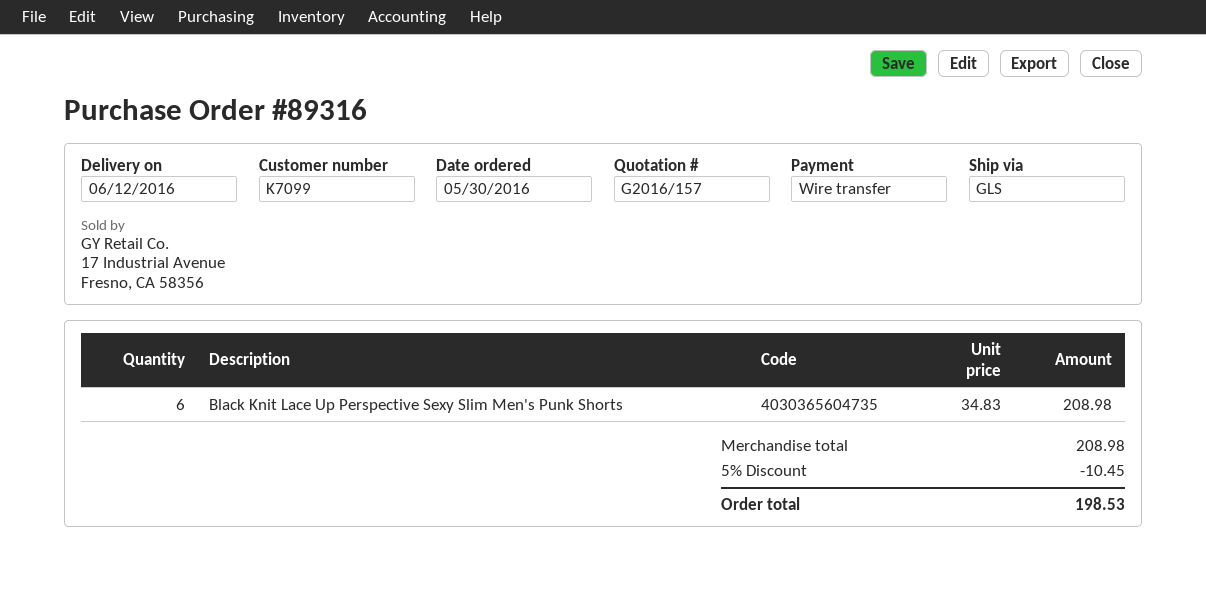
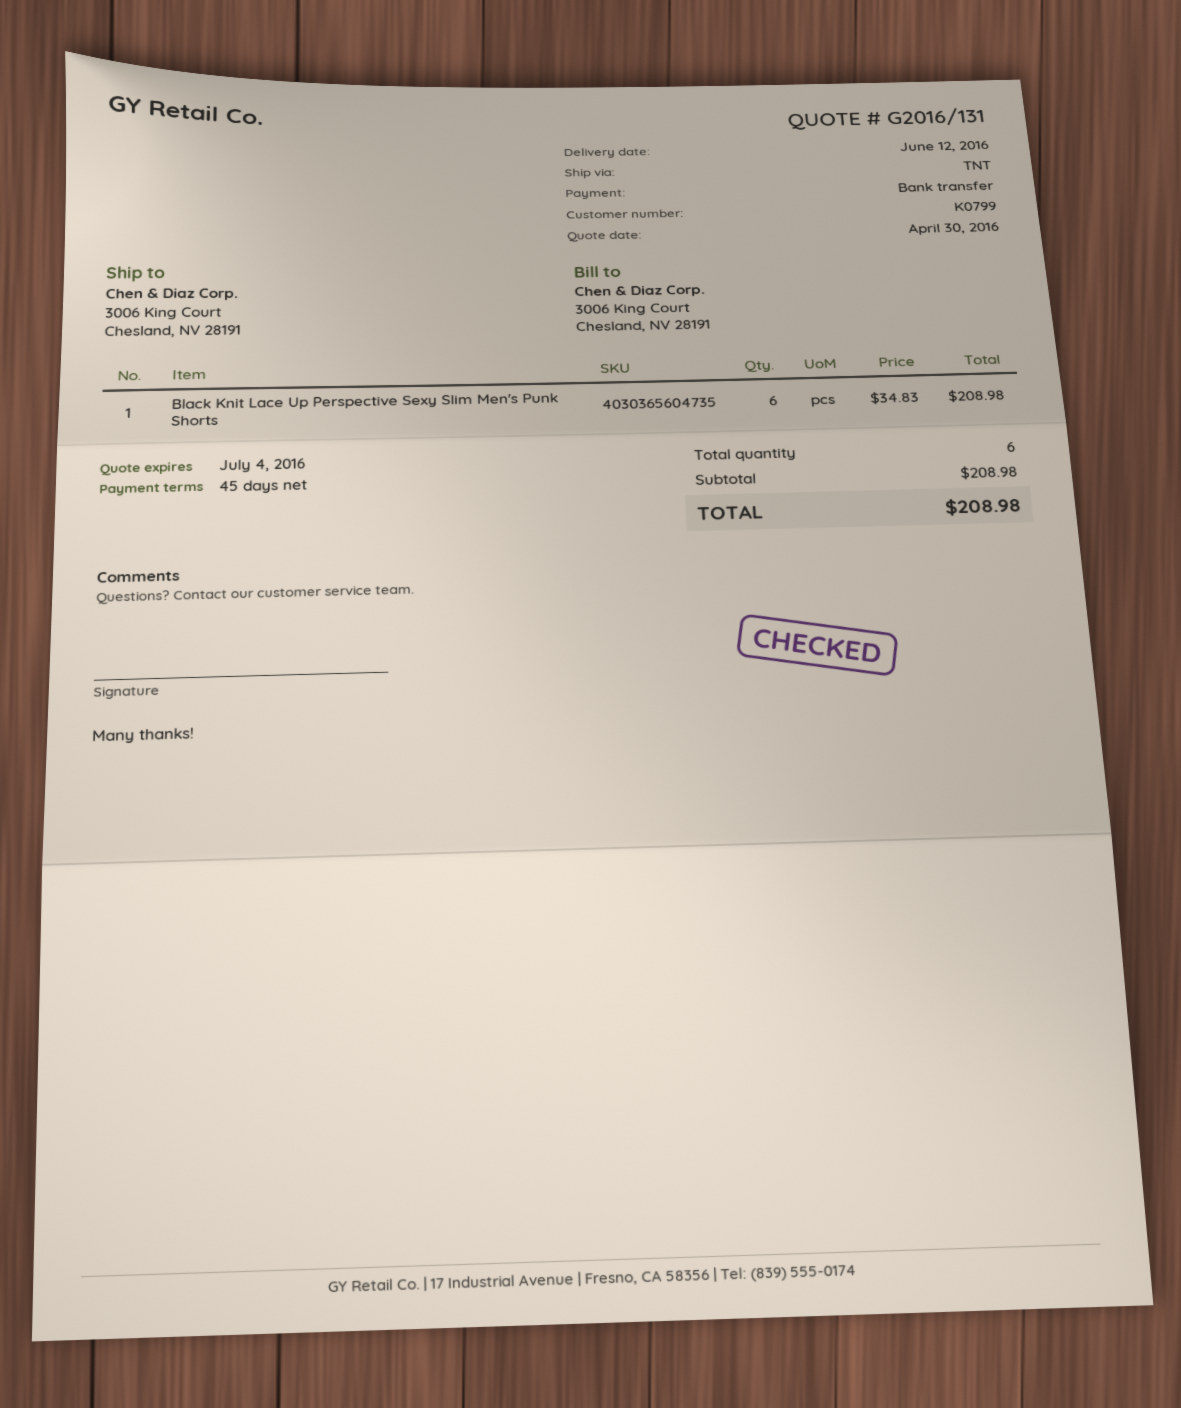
quote number: G2016/157 -> G2016/131
customer number: K7099 -> K0799
shipping method: GLS -> TNT
discount: 5% = 10.45 -> none
total: 198.53 -> 208.98

